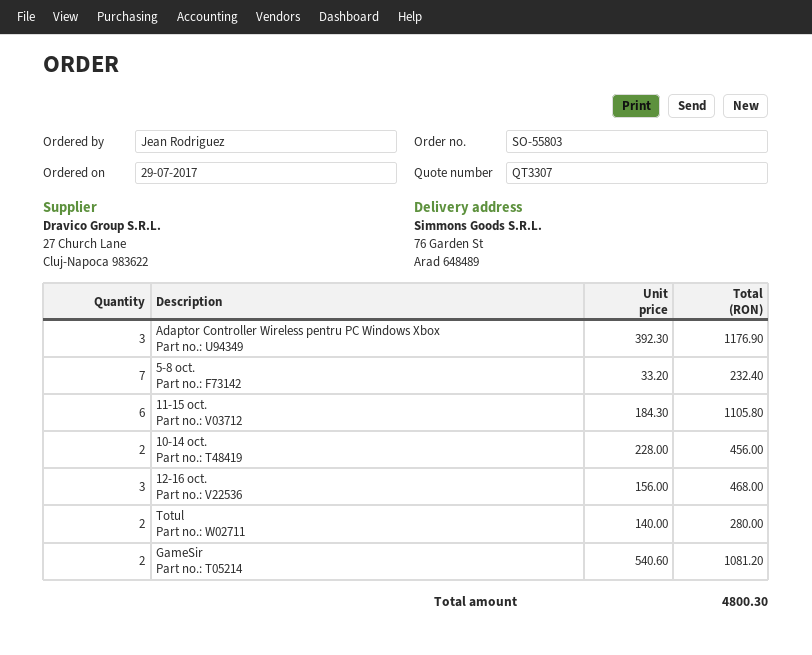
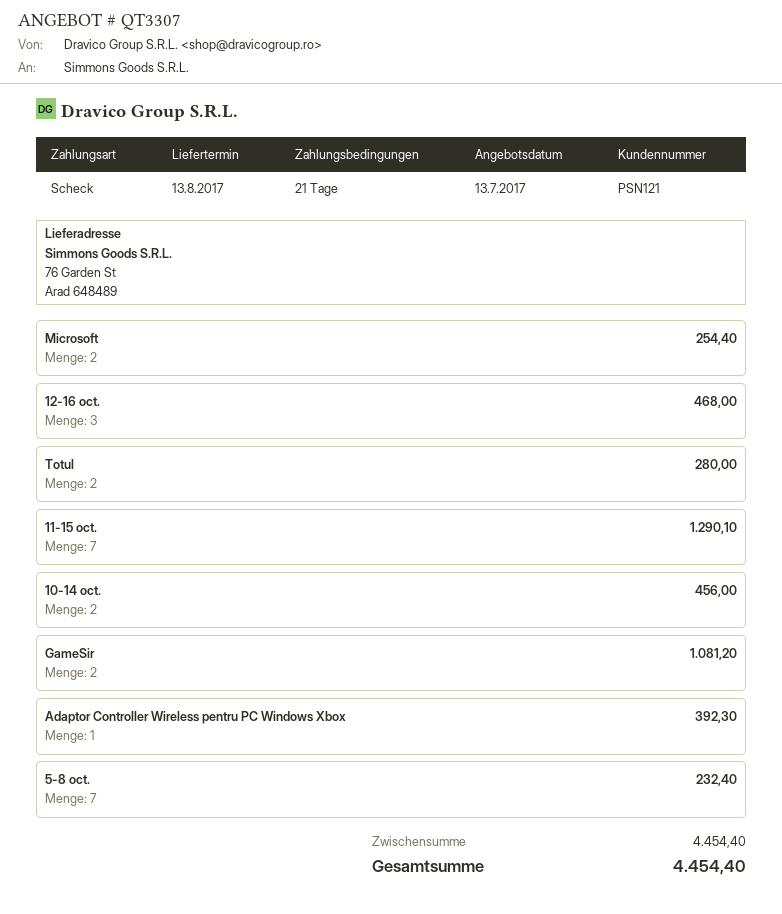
Adaptor Controller Wireless pentru PC Windows Xbox: 3 for 1176.90 -> 1 for 392.30
11-15 oct.: 6 for 1105.80 -> 7 for 1290.10
Microsoft: none -> 2 for 254.40
total: 4800.30 -> 4454.40

